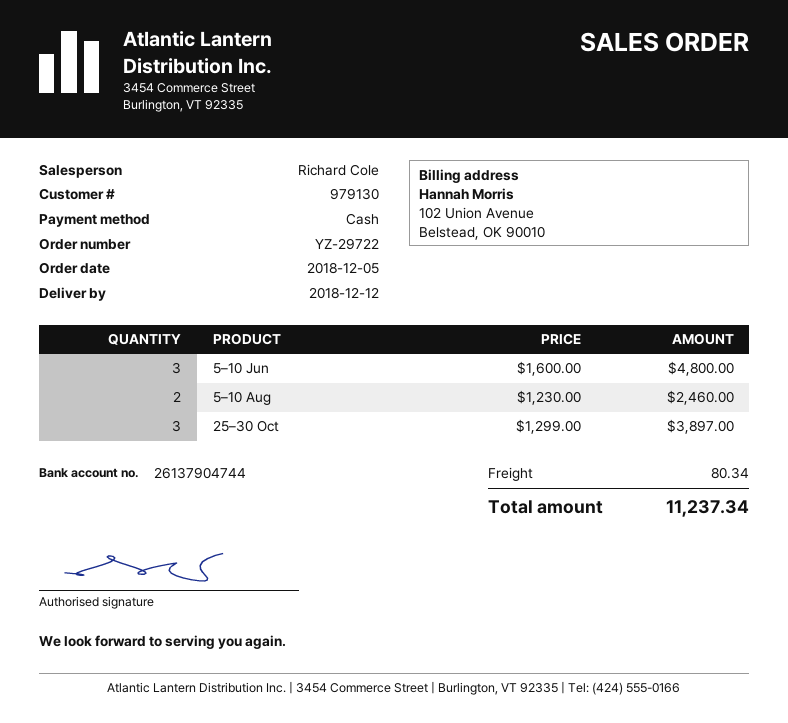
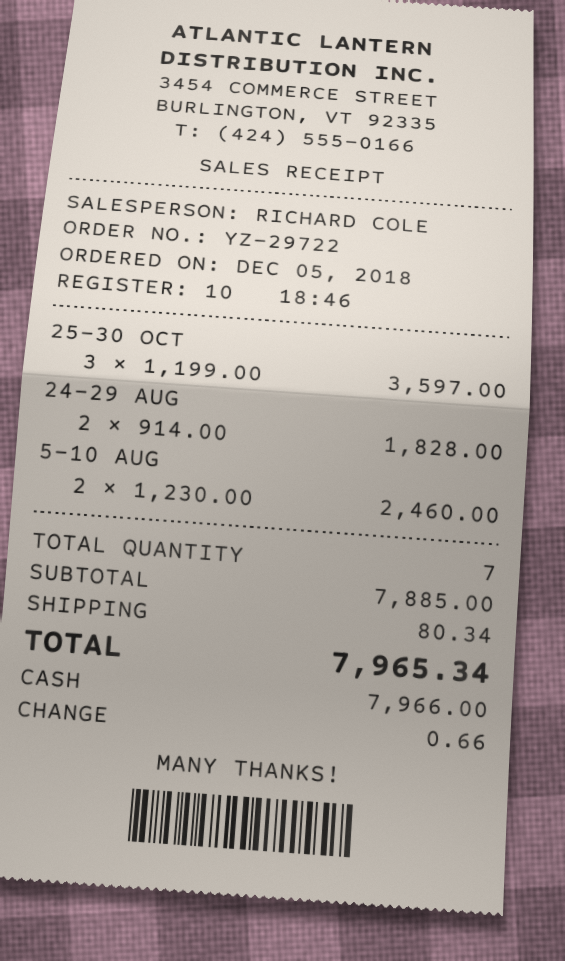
5–10 Jun: 3 x 1600.00 = 4800.00 -> none
25–30 Oct: 3 x 1299.00 = 3897.00 -> 3 x 1199.00 = 3597.00
24–29 AUG: none -> 2 x 914.00 = 1828.00
total: 11237.34 -> 7965.34

